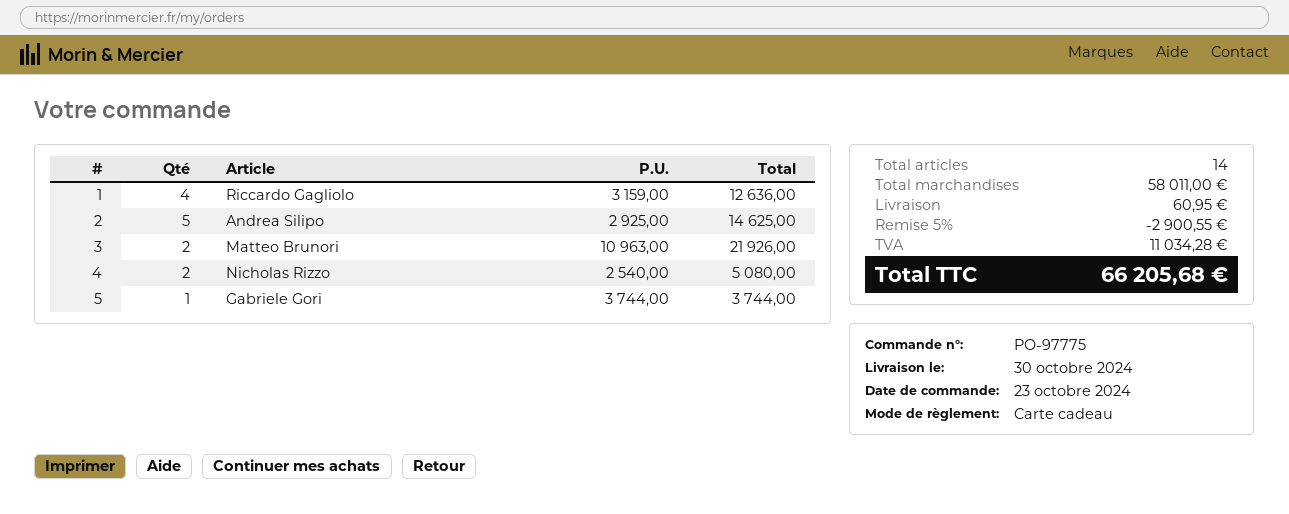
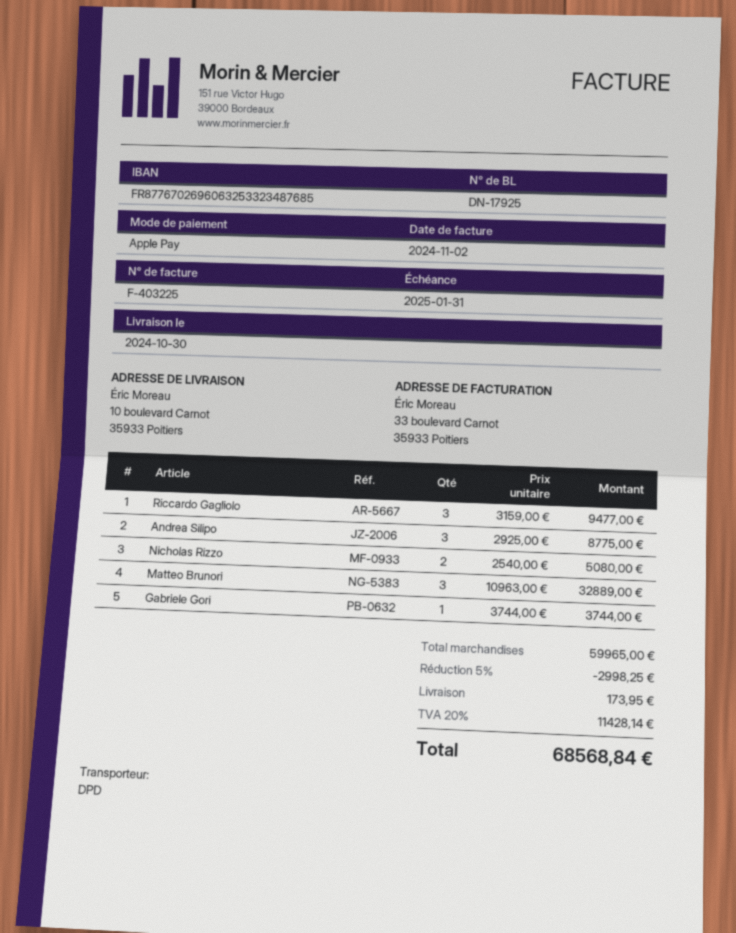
payment method: gift card -> Apple Pay
Riccardo Gagliolo: 4 x 3159.00 = 12636.00 -> 3 x 3159.00 = 9477.00
Andrea Silipo: 5 x 2925.00 = 14625.00 -> 3 x 2925.00 = 8775.00
Matteo Brunori: 2 x 10963.00 = 21926.00 -> 3 x 10963.00 = 32889.00
subtotal: 58011.00 -> 59965.00
discount: 5% = 2900.55 -> 5% = 2998.25
shipping: 60.95 -> 173.95
tax: 11034.28 -> 11428.14
total: 66205.68 -> 68568.84

